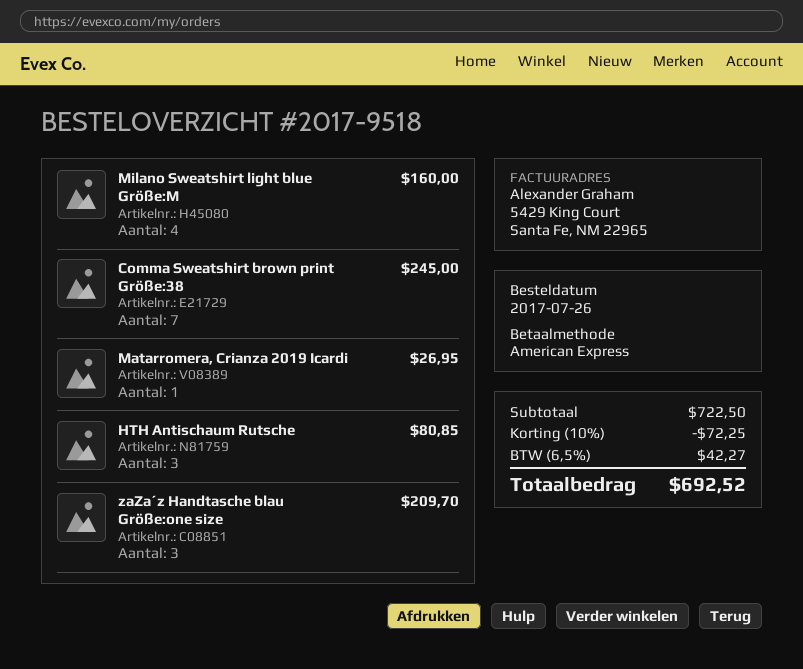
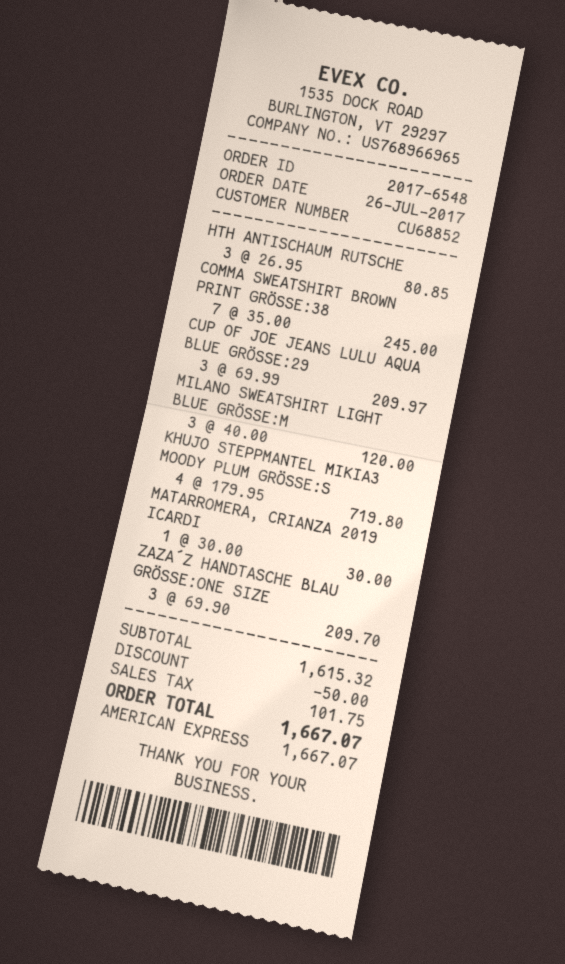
order number: 2017-9518 -> 2017-6548
Milano Sweatshirt light blue Größe:M: 4 for 160.00 -> 3 for 120.00
Matarromera, Crianza 2019 Icardi: 1 for 26.95 -> 1 for 30.00
CUP OF JOE JEANS LULU AQUA BLUE GRÖSSE:29: none -> 3 for 209.97
KHUJO STEPPMANTEL MIKIA3 MOODY PLUM GRÖSSE:S: none -> 4 for 719.80
subtotal: 722.50 -> 1615.32
discount: 72.25 -> 50.00
tax: 42.27 -> 101.75
total: 692.52 -> 1667.07

